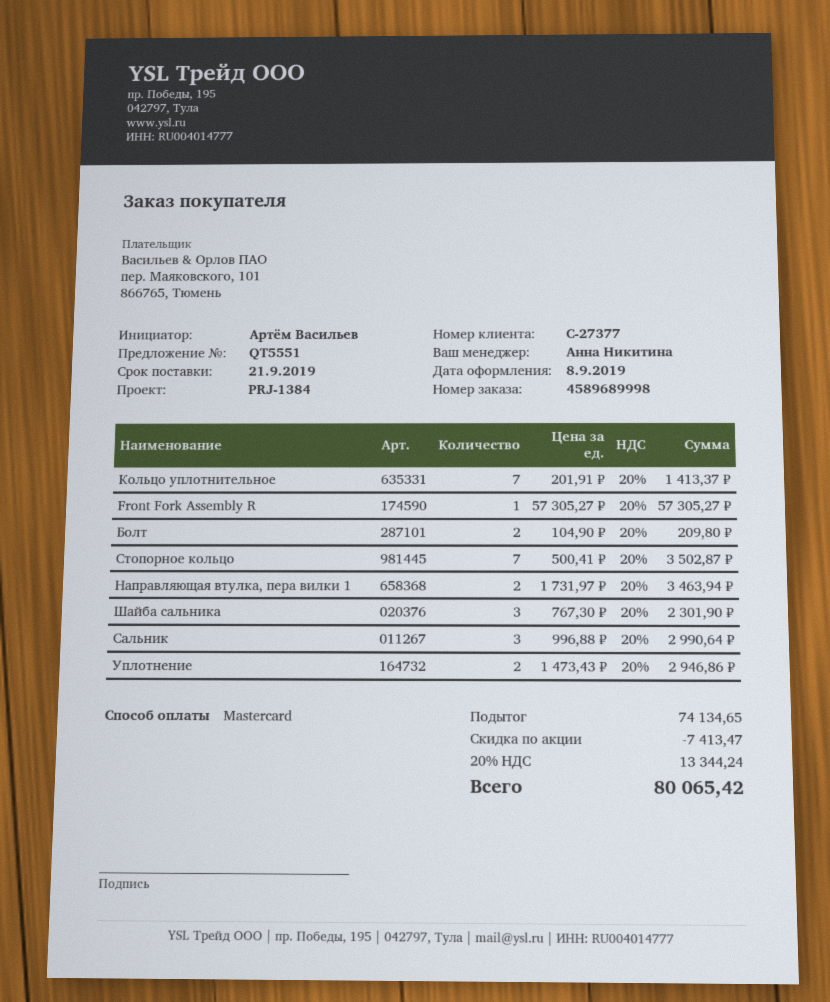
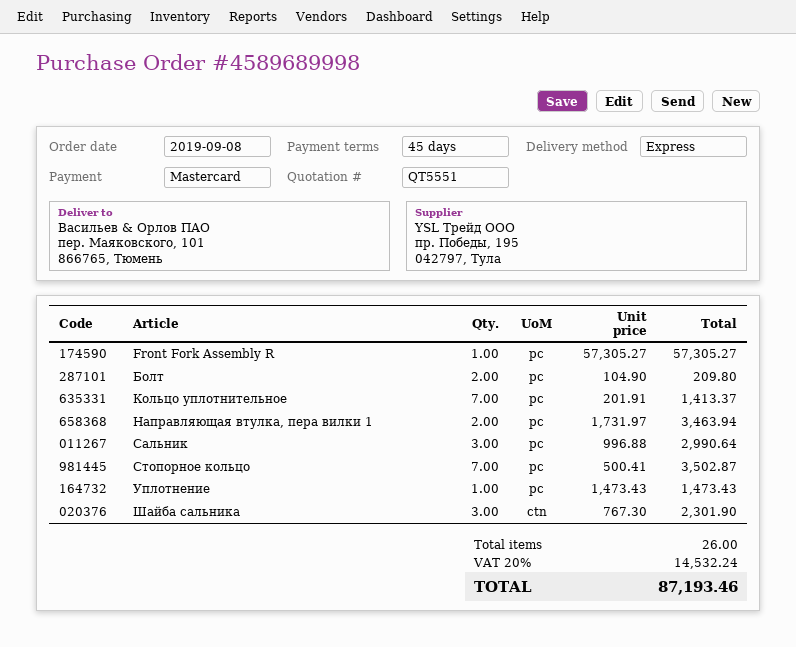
Уплотнение: 2 x 1473.43 = 2946.86 -> 1 x 1473.43 = 1473.43
discount: 7413.47 -> none
tax: 20% = 13344.24 -> 20% = 14532.24
total: 80065.42 -> 87193.46

